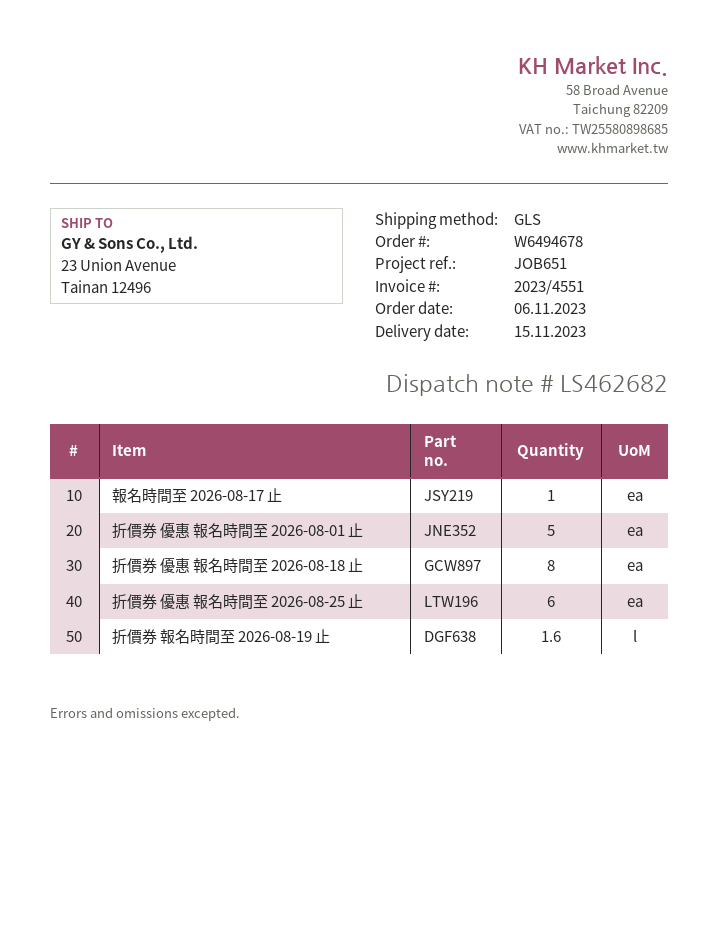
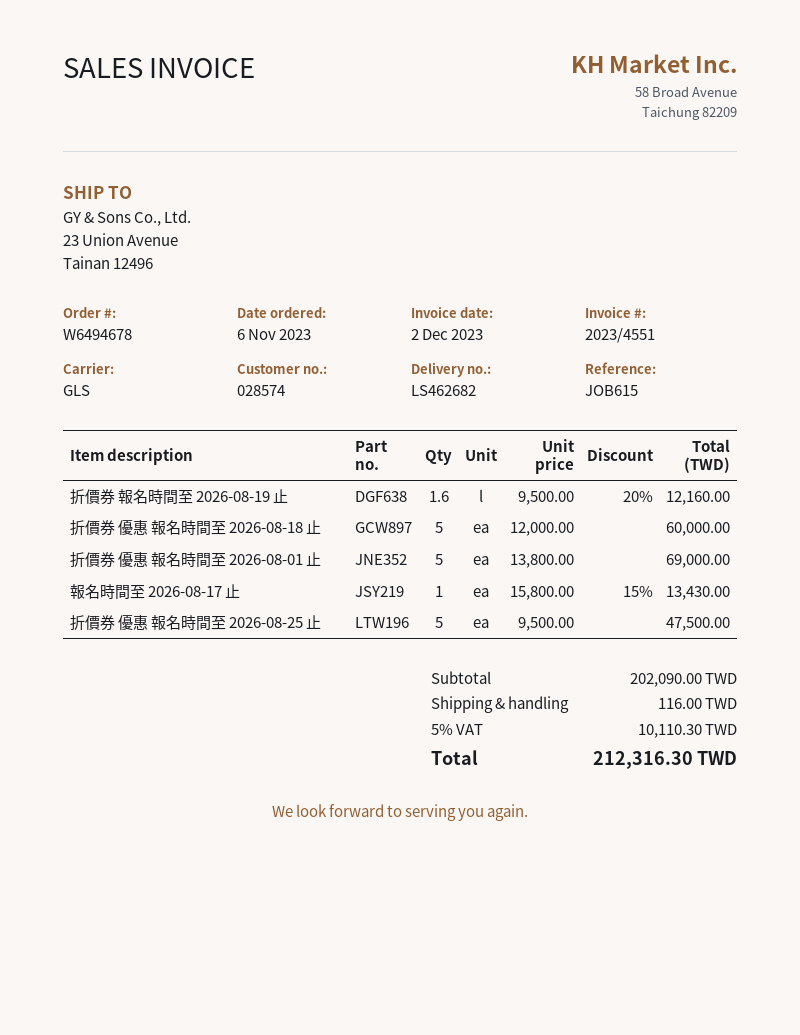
reference: JOB651 -> JOB615
折價券 優惠 報名時間至 2026-08-18 止: 8 -> 5
折價券 優惠 報名時間至 2026-08-25 止: 6 -> 5

